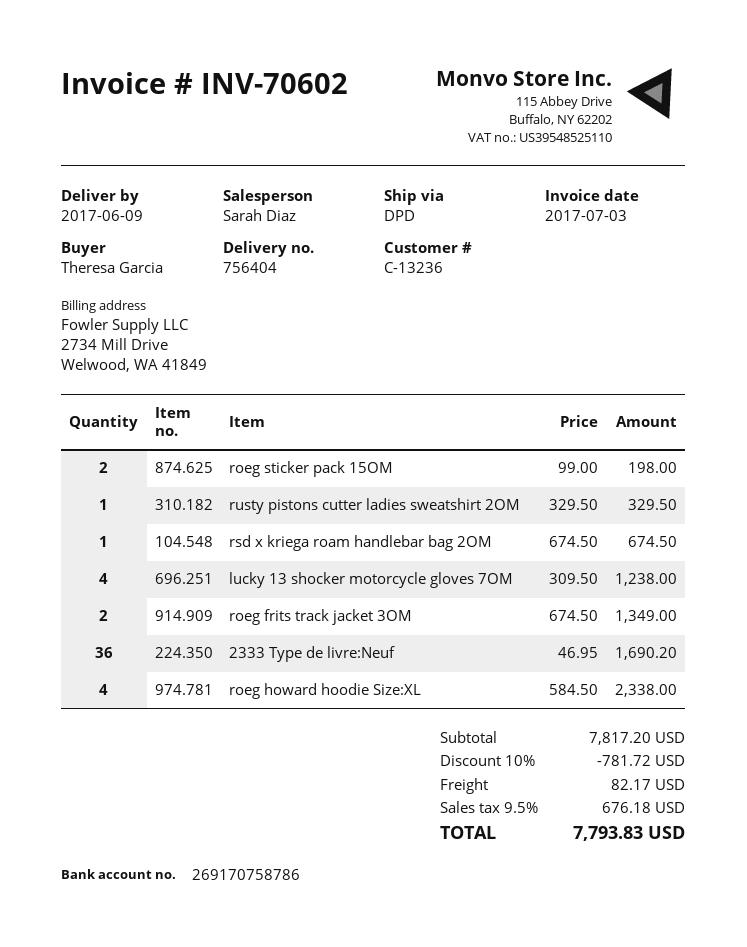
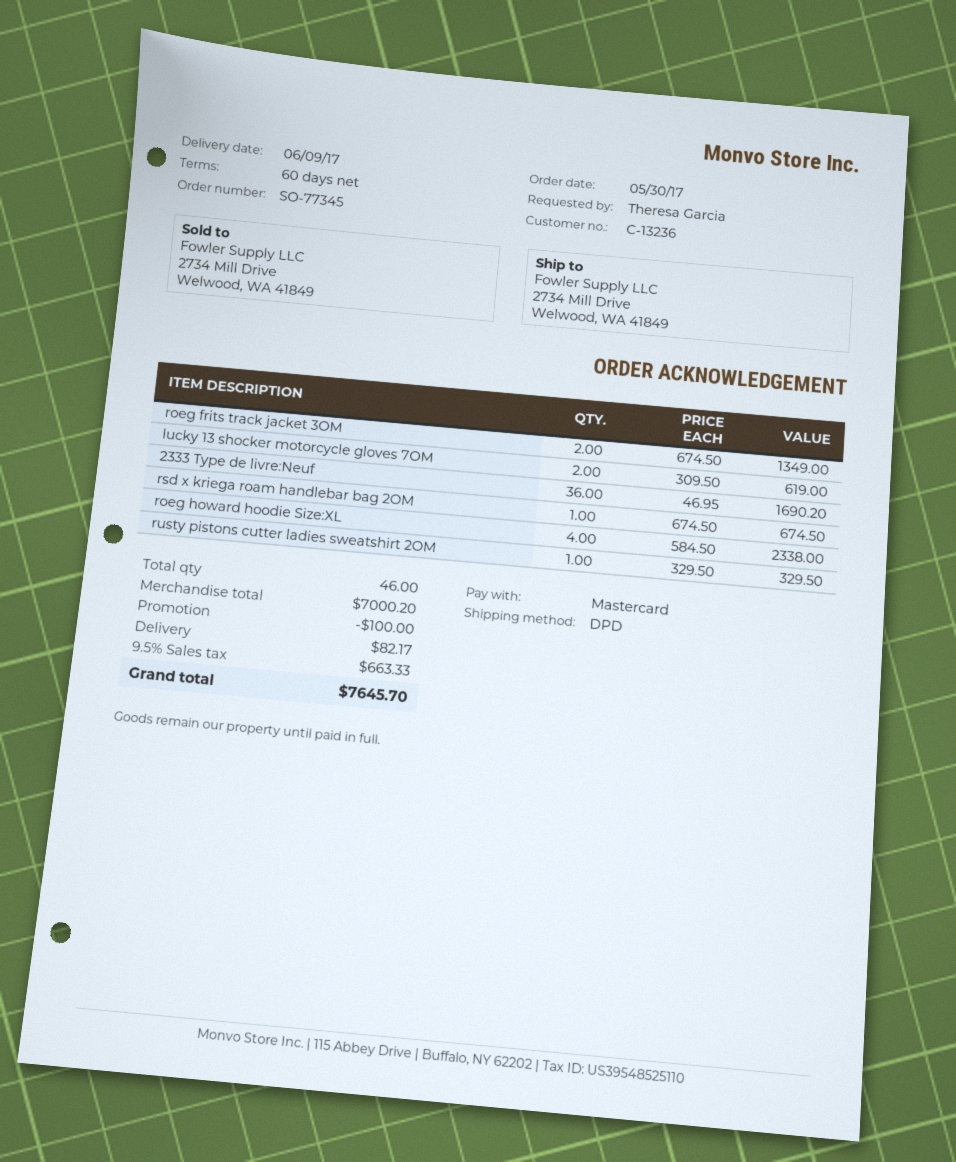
roeg sticker pack 15OM: 2 x 99.00 = 198.00 -> none
lucky 13 shocker motorcycle gloves 7OM: 4 x 309.50 = 1238.00 -> 2 x 309.50 = 619.00
subtotal: 7817.20 -> 7000.20
discount: 781.72 -> 100.00
tax: 9.5% = 676.18 -> 9.5% = 663.33
total: 7793.83 -> 7645.70

